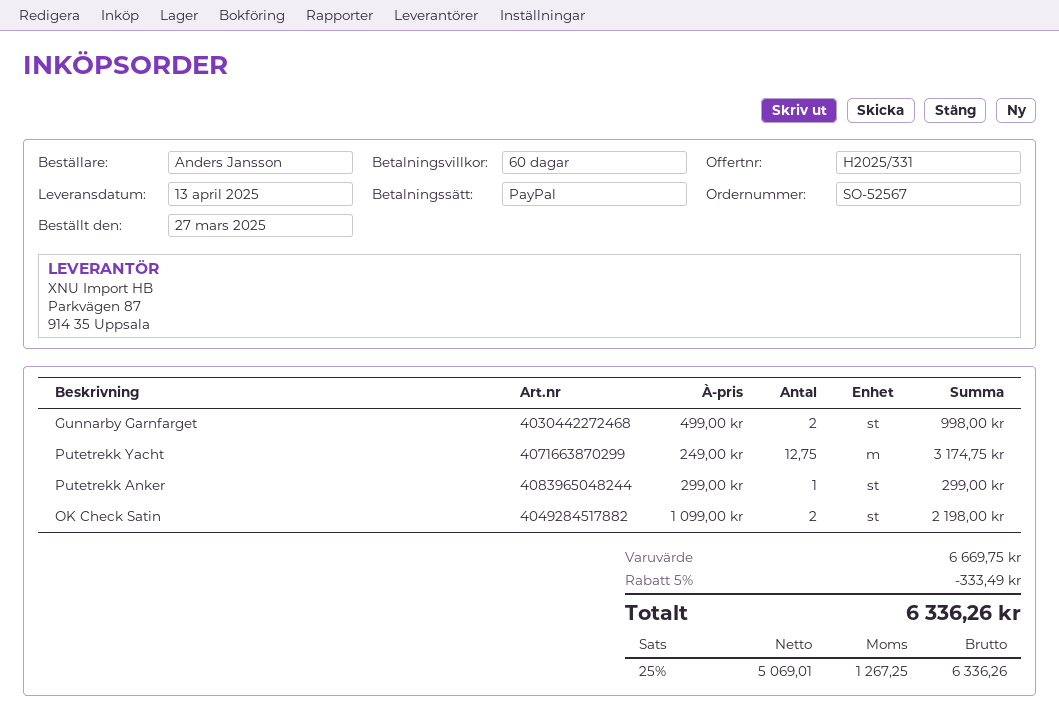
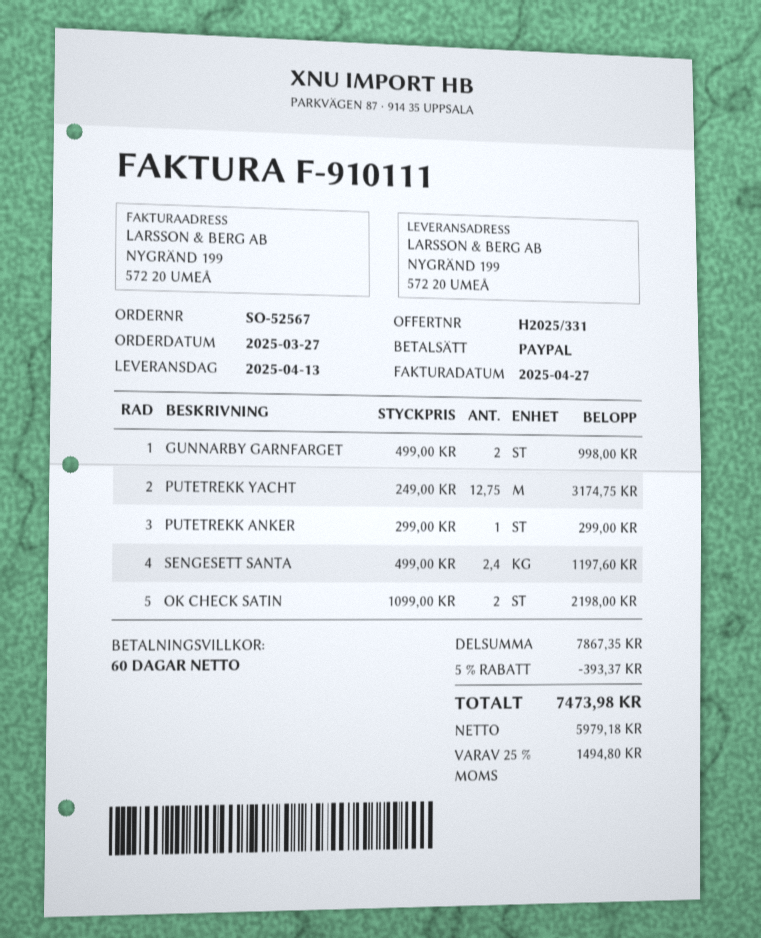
SENGESETT SANTA: none -> 2.4 x 499.00 = 1197.60
subtotal: 6669.75 -> 7867.35
discount: 5% = 333.49 -> 5% = 393.37
net: 5069.01 -> 5979.18
tax: 25% = 1267.25 -> 25% = 1494.80
total: 6336.26 -> 7473.98

